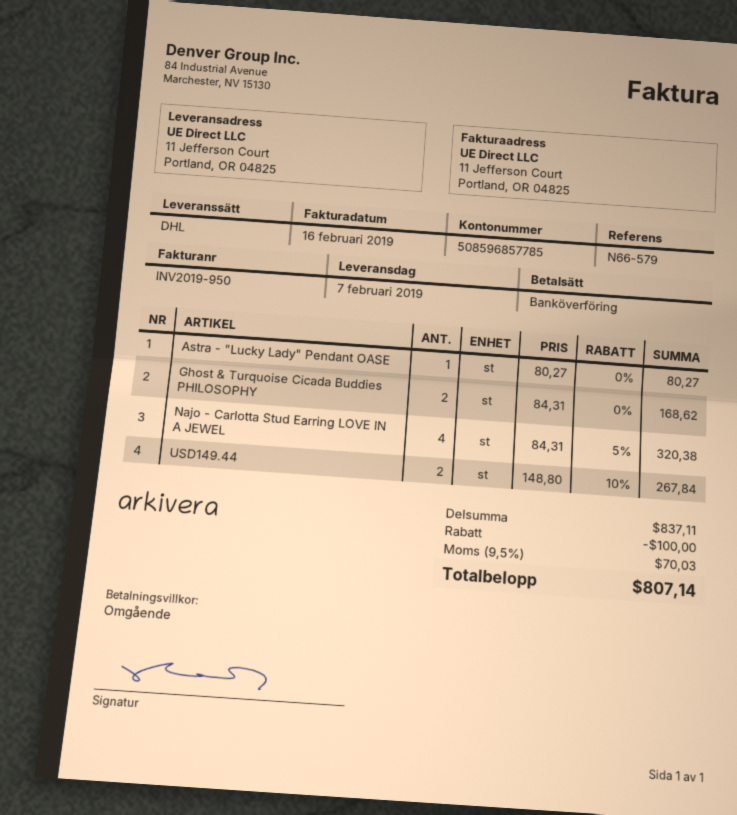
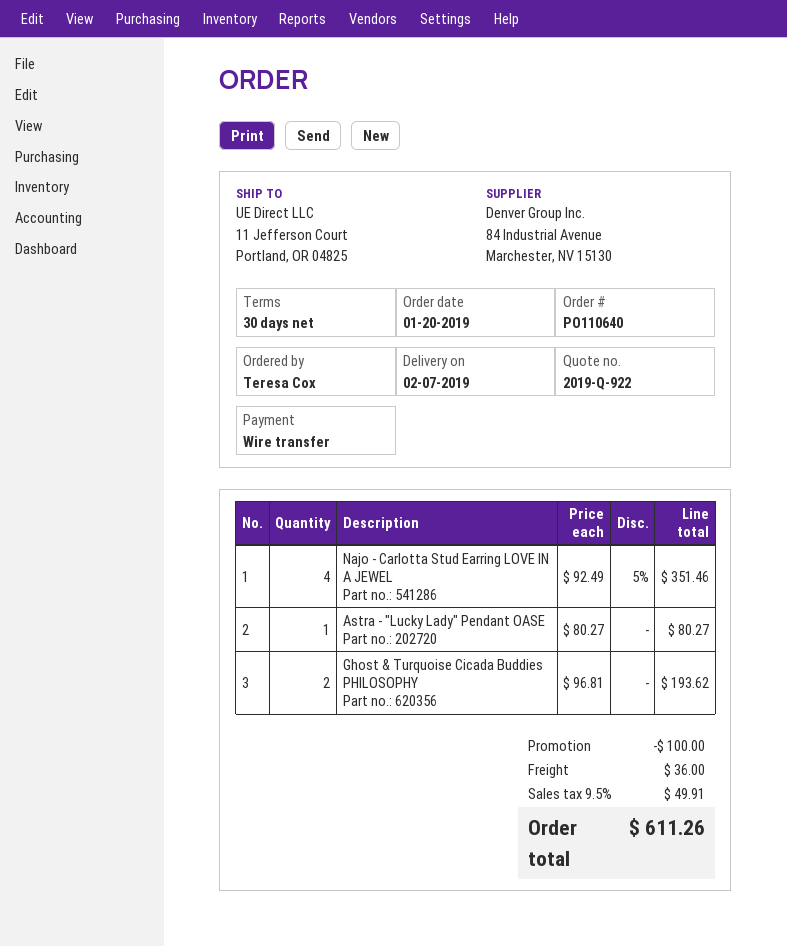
payment terms: on receipt -> 30 days
Ghost & Turquoise Cicada Buddies PHILOSOPHY: 2 x 84.31 = 168.62 -> 2 x 96.81 = 193.62
Najo - Carlotta Stud Earring LOVE IN A JEWEL: 4 x 84.31 - 5% = 320.38 -> 4 x 92.49 - 5% = 351.46
USD149.44: 2 x 148.80 - 10% = 267.84 -> none
shipping: none -> 36.00
tax: 9.5% = 70.03 -> 9.5% = 49.91
total: 807.14 -> 611.26

